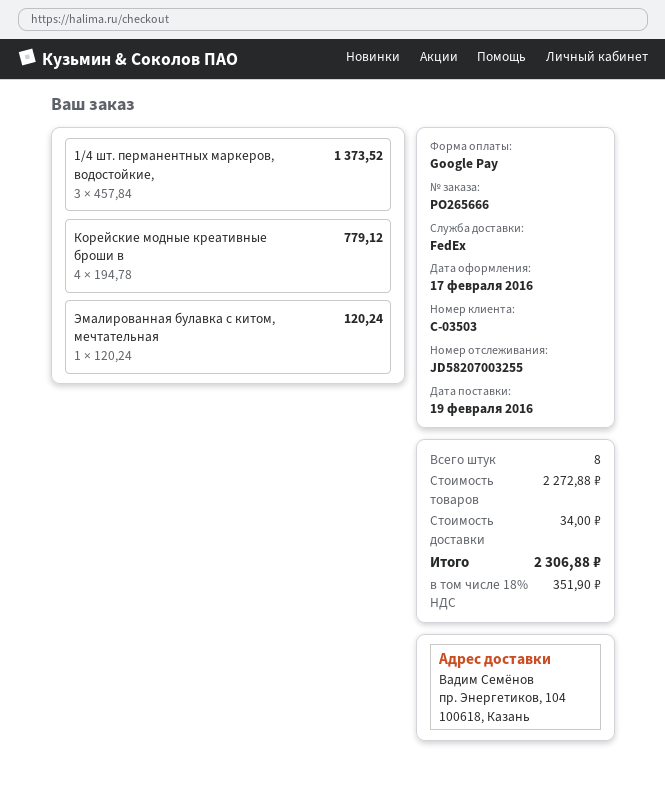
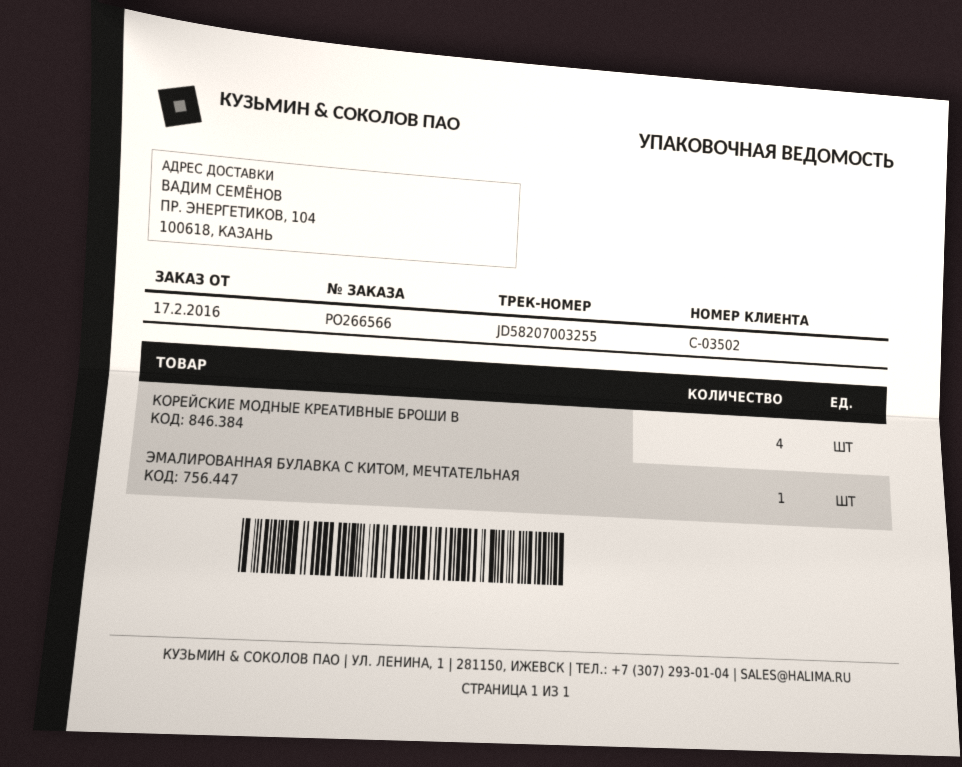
order number: PO265666 -> PO266566
customer number: C-03503 -> C-03502
1/4 шт. перманентных маркеров, водостойкие,: 3 -> none

